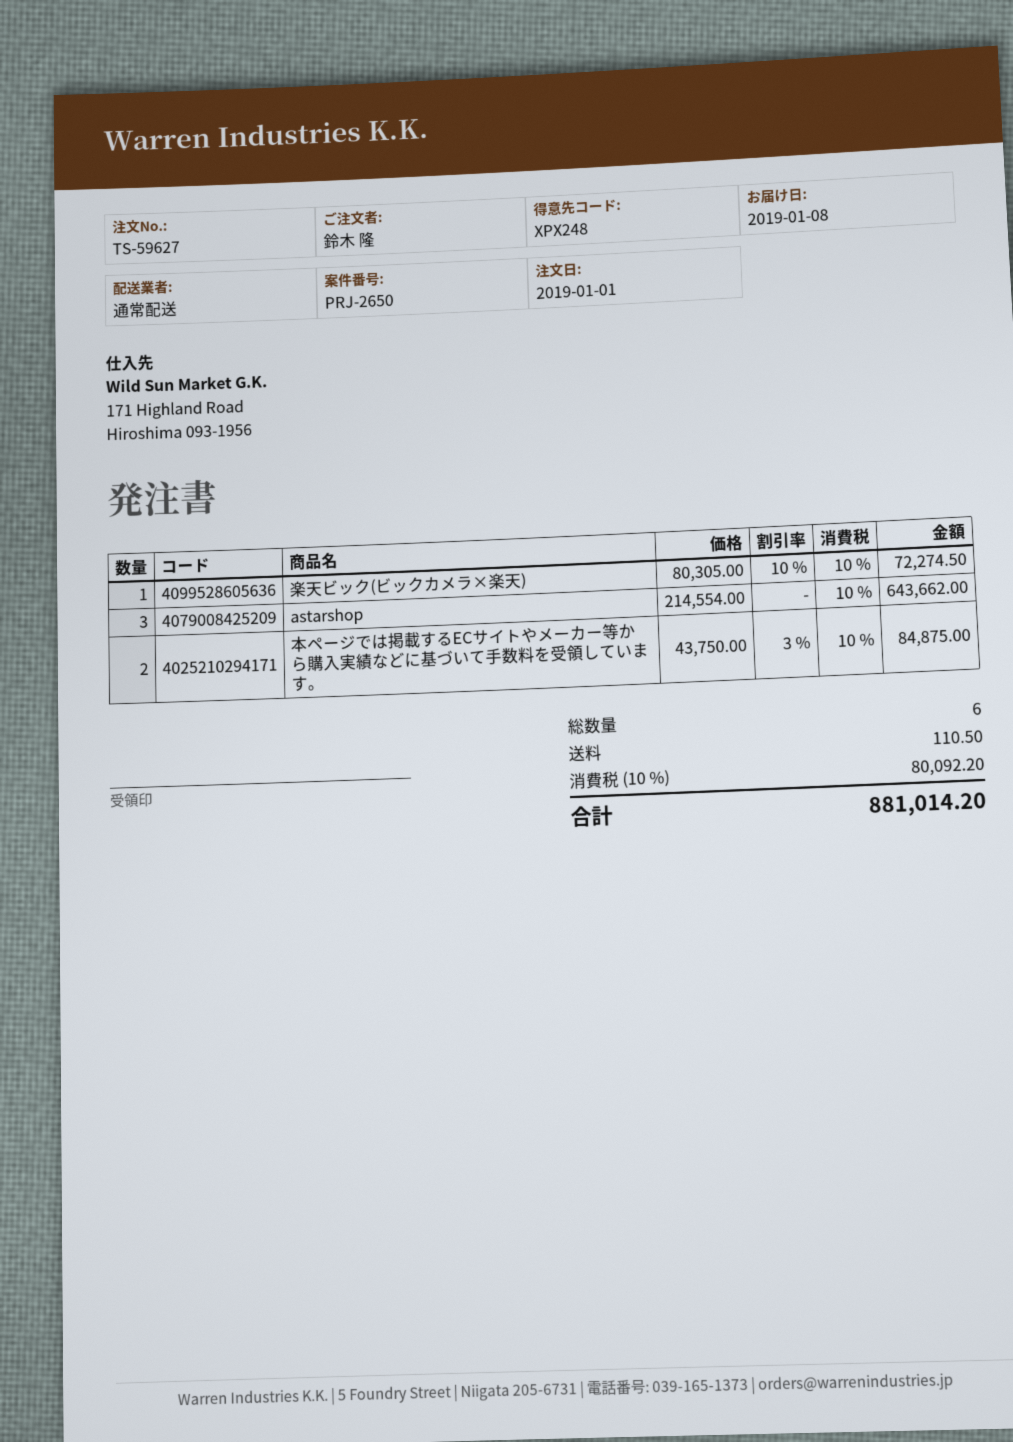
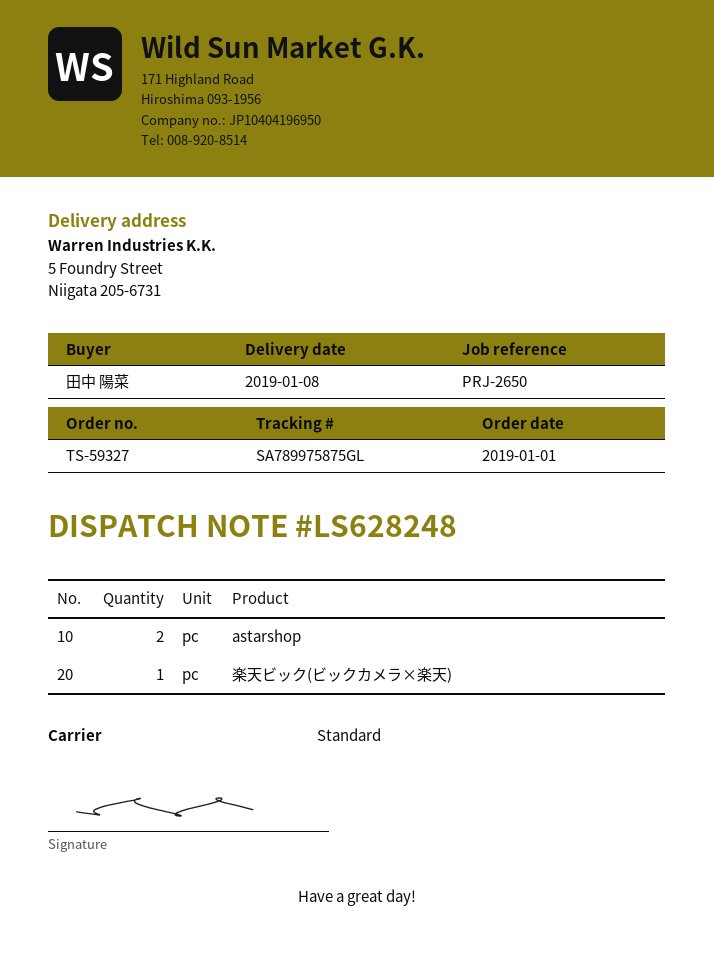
order number: TS-59627 -> TS-59327
ordered by: 鈴木 隆 -> 田中 陽菜
astarshop: 3 -> 2
本ページでは掲載するECサイトやメーカー等から購入実績などに基づいて手数料を受領しています。: 2 -> none

